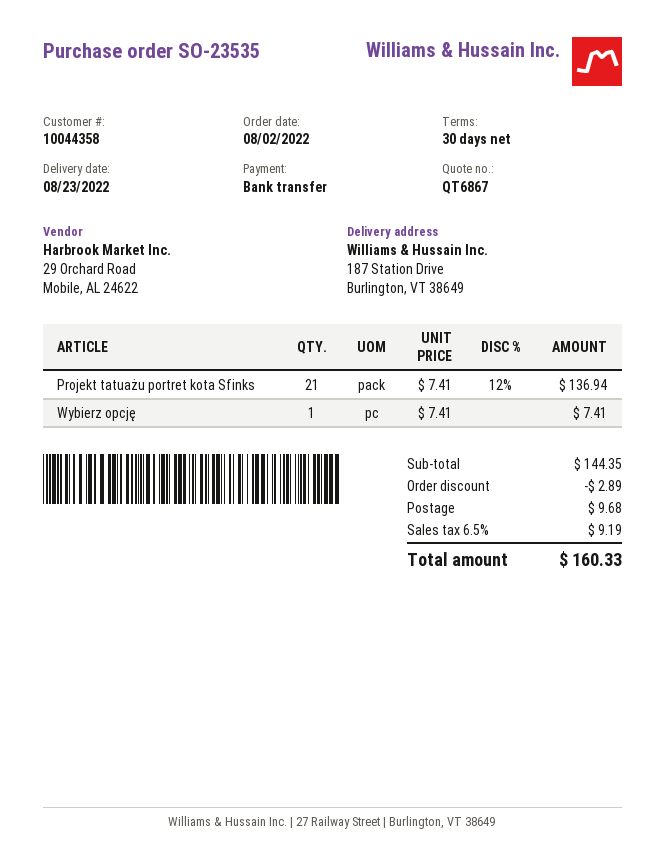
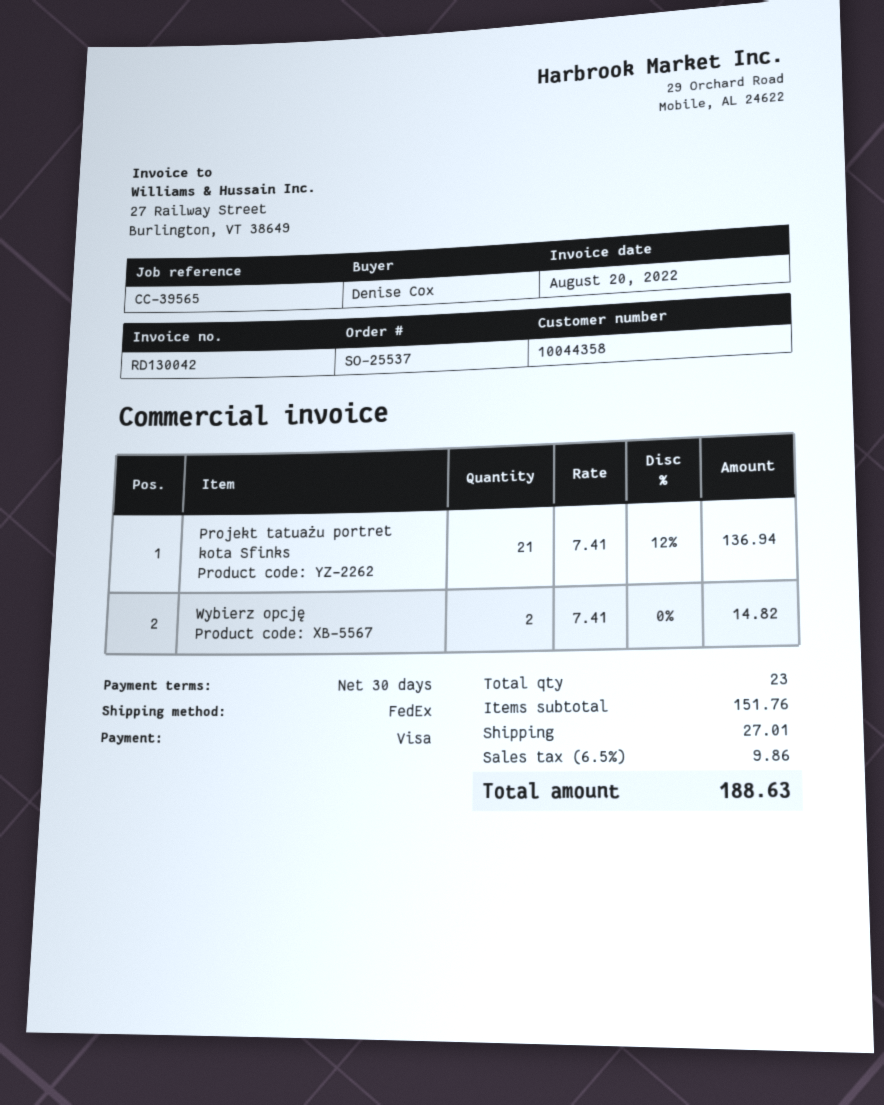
order number: SO-23535 -> SO-25537
payment method: bank transfer -> Visa
Wybierz opcję: 1 x 7.41 = 7.41 -> 2 x 7.41 = 14.82
subtotal: 144.35 -> 151.76
discount: 2.89 -> none
shipping: 9.68 -> 27.01
tax: 6.5% = 9.19 -> 6.5% = 9.86
total: 160.33 -> 188.63

